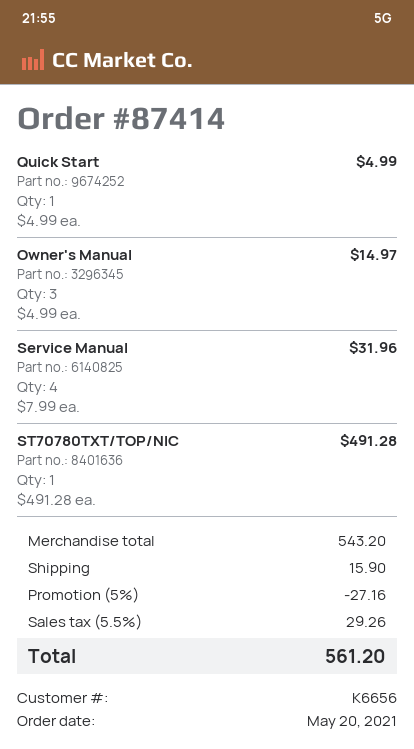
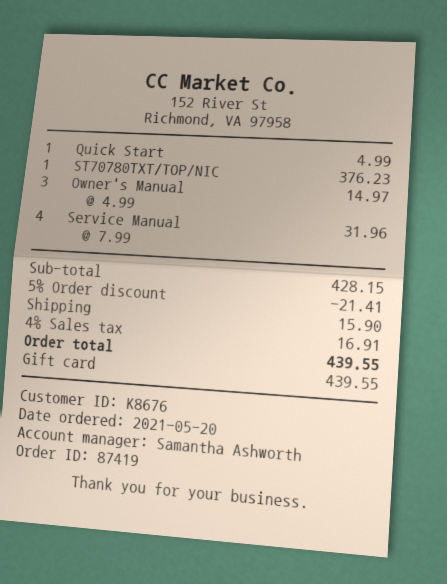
order number: 87414 -> 87419
customer number: K6656 -> K8676
ST70780TXT/TOP/NIC: 1 x 491.28 = 491.28 -> 1 x 376.23 = 376.23
subtotal: 543.20 -> 428.15
discount: 5% = 27.16 -> 5% = 21.41
tax: 5.5% = 29.26 -> 4% = 16.91
total: 561.20 -> 439.55

